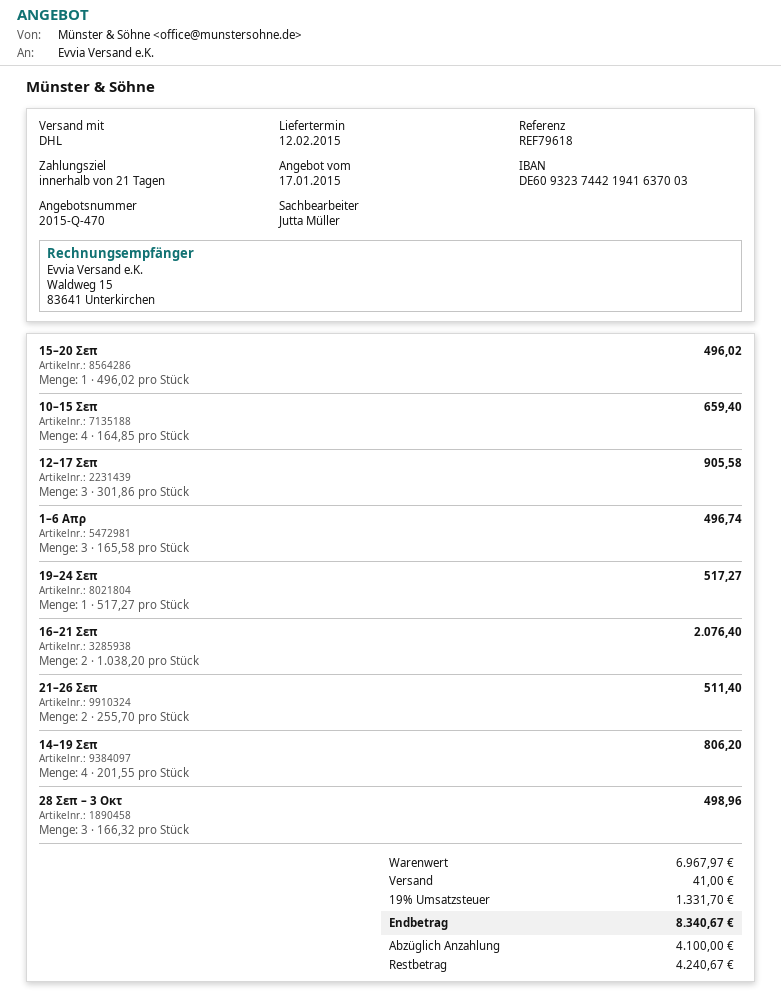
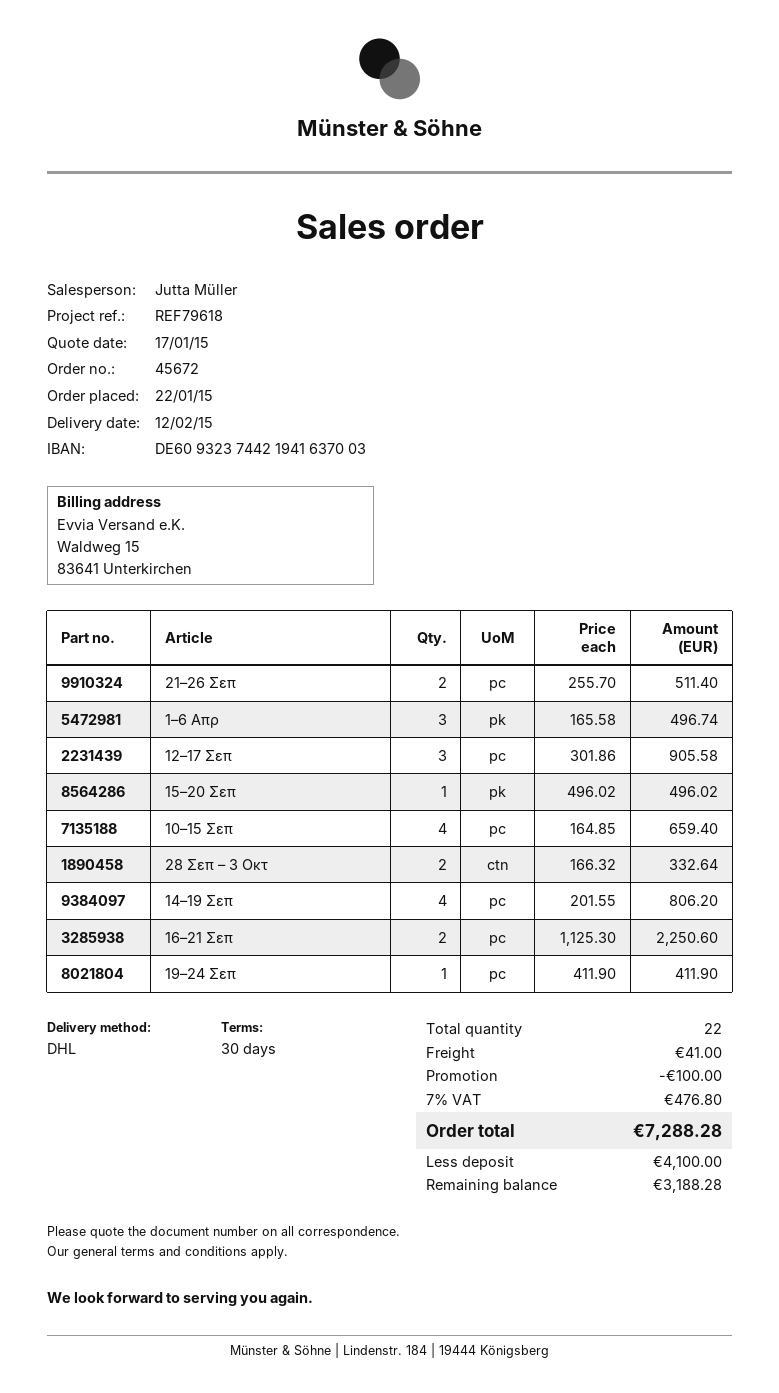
payment terms: 21 days -> 30 days
19–24 Σεπ: 1 x 517.27 = 517.27 -> 1 x 411.90 = 411.90
16–21 Σεπ: 2 x 1038.20 = 2076.40 -> 2 x 1125.30 = 2250.60
28 Σεπ – 3 Οκτ: 3 x 166.32 = 498.96 -> 2 x 166.32 = 332.64
discount: none -> 100.00
tax: 19% = 1331.70 -> 7% = 476.80
total: 8340.67 -> 7288.28
balance: 4240.67 -> 3188.28

